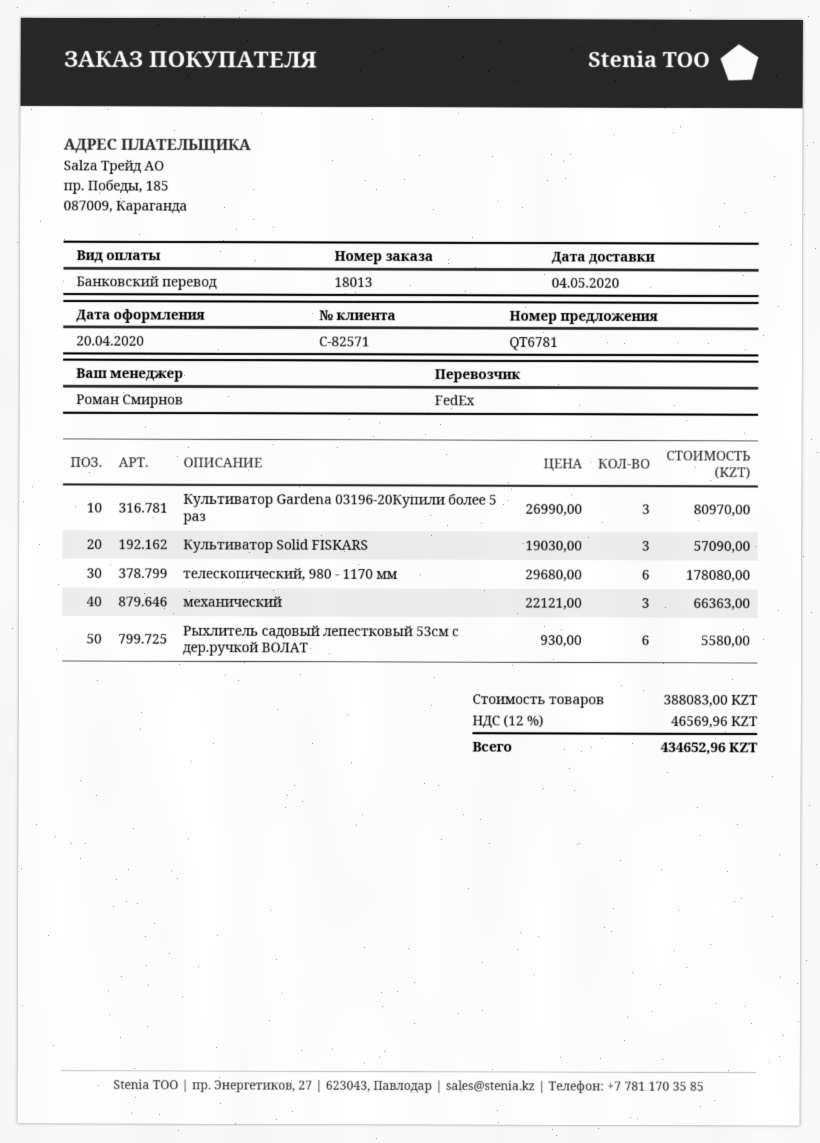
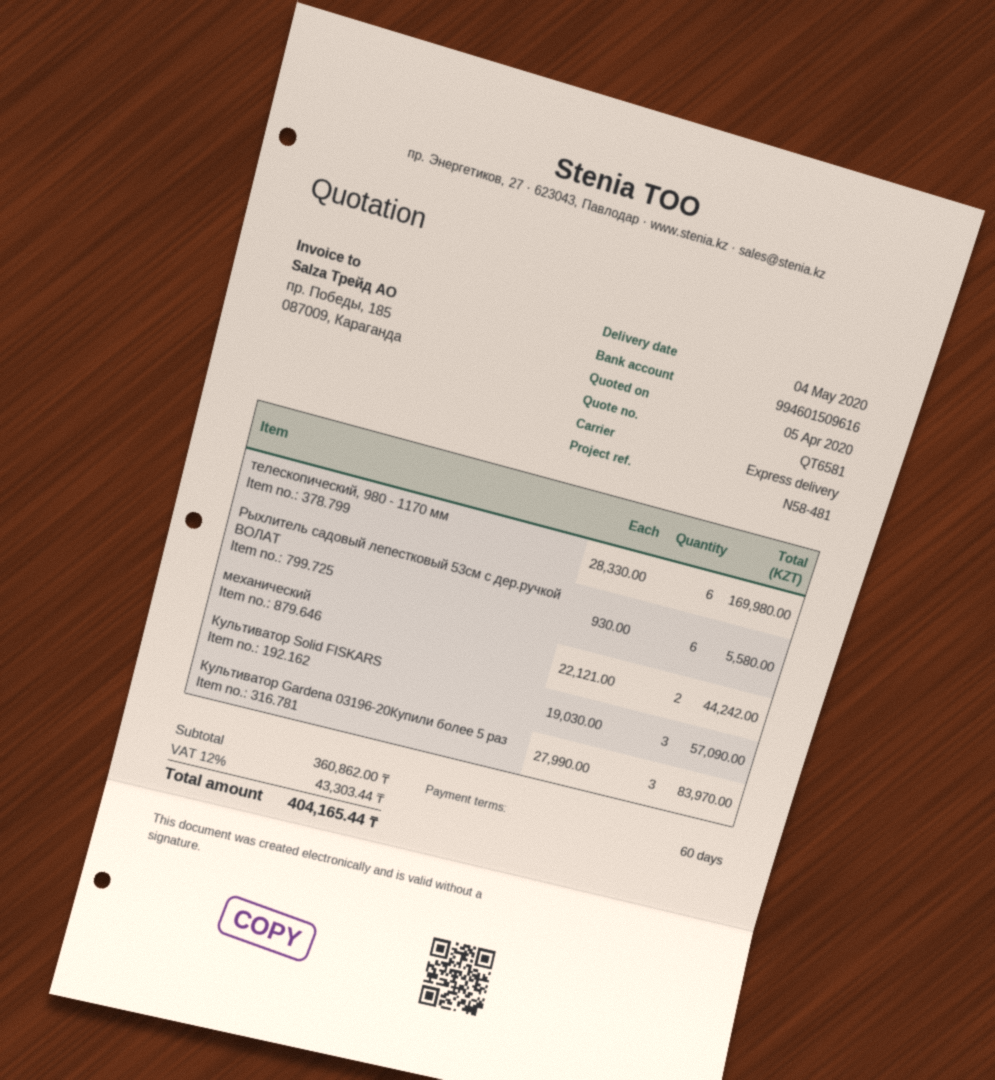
quote number: QT6781 -> QT6581
shipping method: FedEx -> express
Культиватор Gardena 03196-20Купили более 5 раз: 3 x 26990.00 = 80970.00 -> 3 x 27990.00 = 83970.00
телескопический, 980 - 1170 мм: 6 x 29680.00 = 178080.00 -> 6 x 28330.00 = 169980.00
механический: 3 x 22121.00 = 66363.00 -> 2 x 22121.00 = 44242.00
subtotal: 388083.00 -> 360862.00
tax: 12% = 46569.96 -> 12% = 43303.44
total: 434652.96 -> 404165.44

